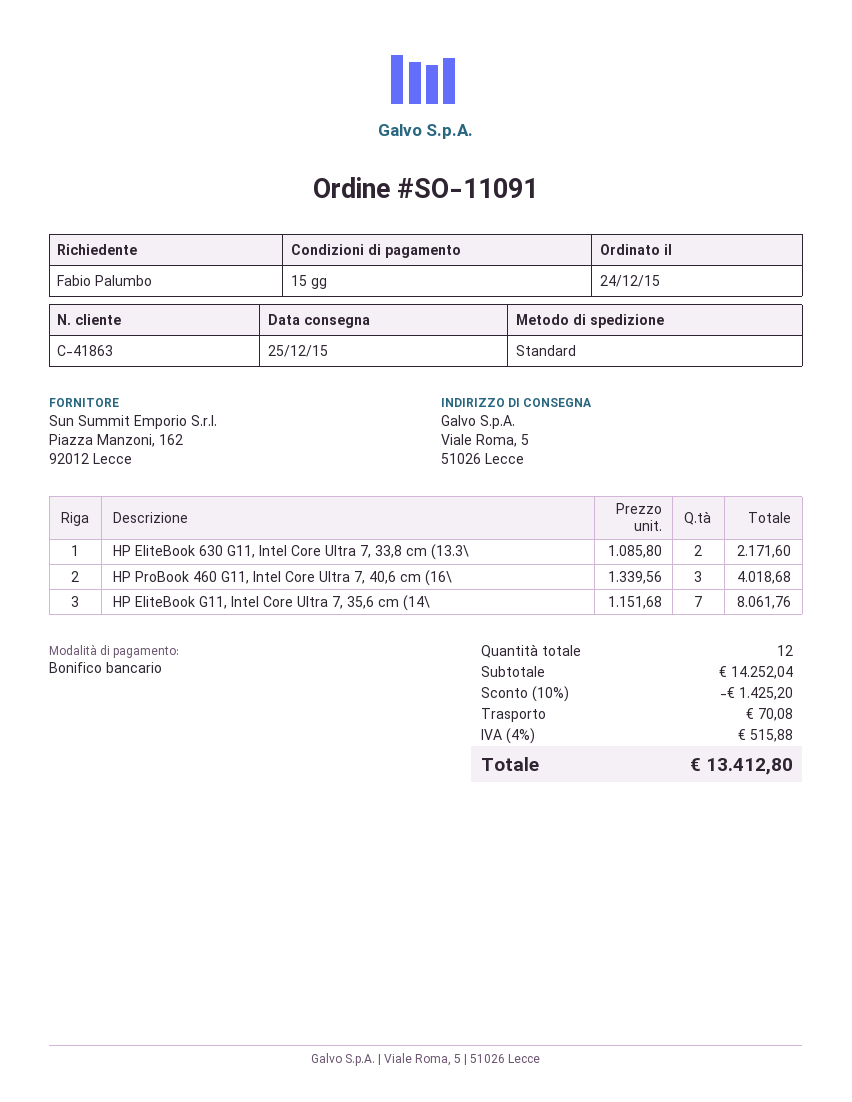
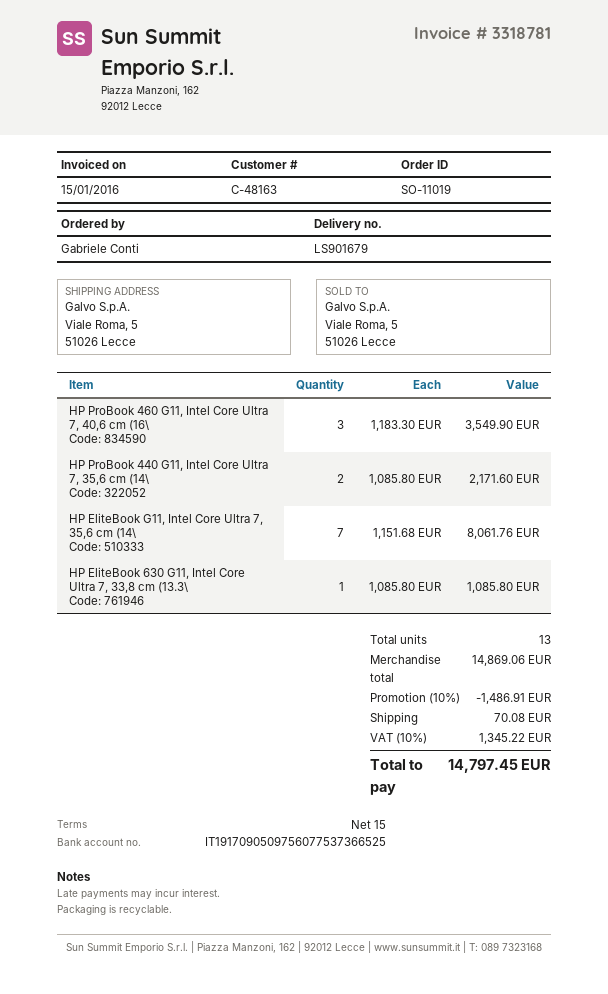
order number: SO-11091 -> SO-11019
customer number: C-41863 -> C-48163
ordered by: Fabio Palumbo -> Gabriele Conti
HP EliteBook 630 G11, Intel Core Ultra 7, 33,8 cm (13.3\: 2 x 1085.80 = 2171.60 -> 1 x 1085.80 = 1085.80
HP ProBook 460 G11, Intel Core Ultra 7, 40,6 cm (16\: 3 x 1339.56 = 4018.68 -> 3 x 1183.30 = 3549.90
HP ProBook 440 G11, Intel Core Ultra 7, 35,6 cm (14\: none -> 2 x 1085.80 = 2171.60
total quantity: 12 -> 13
subtotal: 14252.04 -> 14869.06
discount: 10% = 1425.20 -> 10% = 1486.91
tax: 4% = 515.88 -> 10% = 1345.22
total: 13412.80 -> 14797.45

